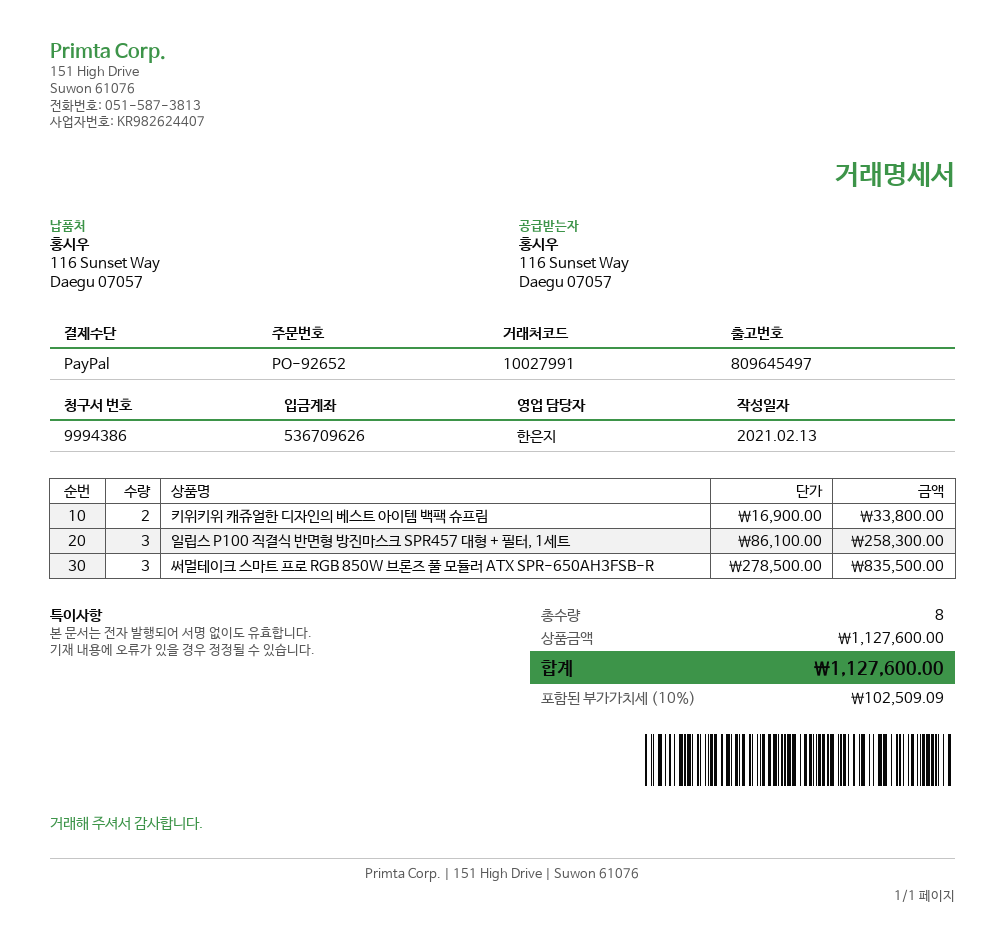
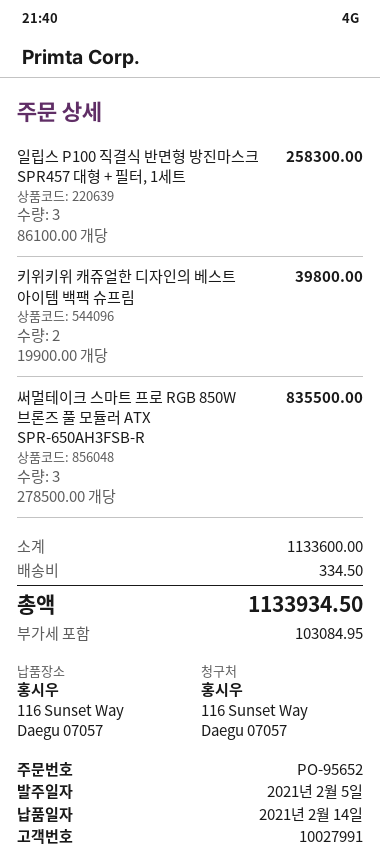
order number: PO-92652 -> PO-95652
키위키위 캐쥬얼한 디자인의 베스트 아이템 백팩 슈프림: 2 x 16900.00 = 33800.00 -> 2 x 19900.00 = 39800.00
subtotal: 1127600.00 -> 1133600.00
shipping: none -> 334.50
tax: 102509.09 -> 103084.95
total: 1127600.00 -> 1133934.50

